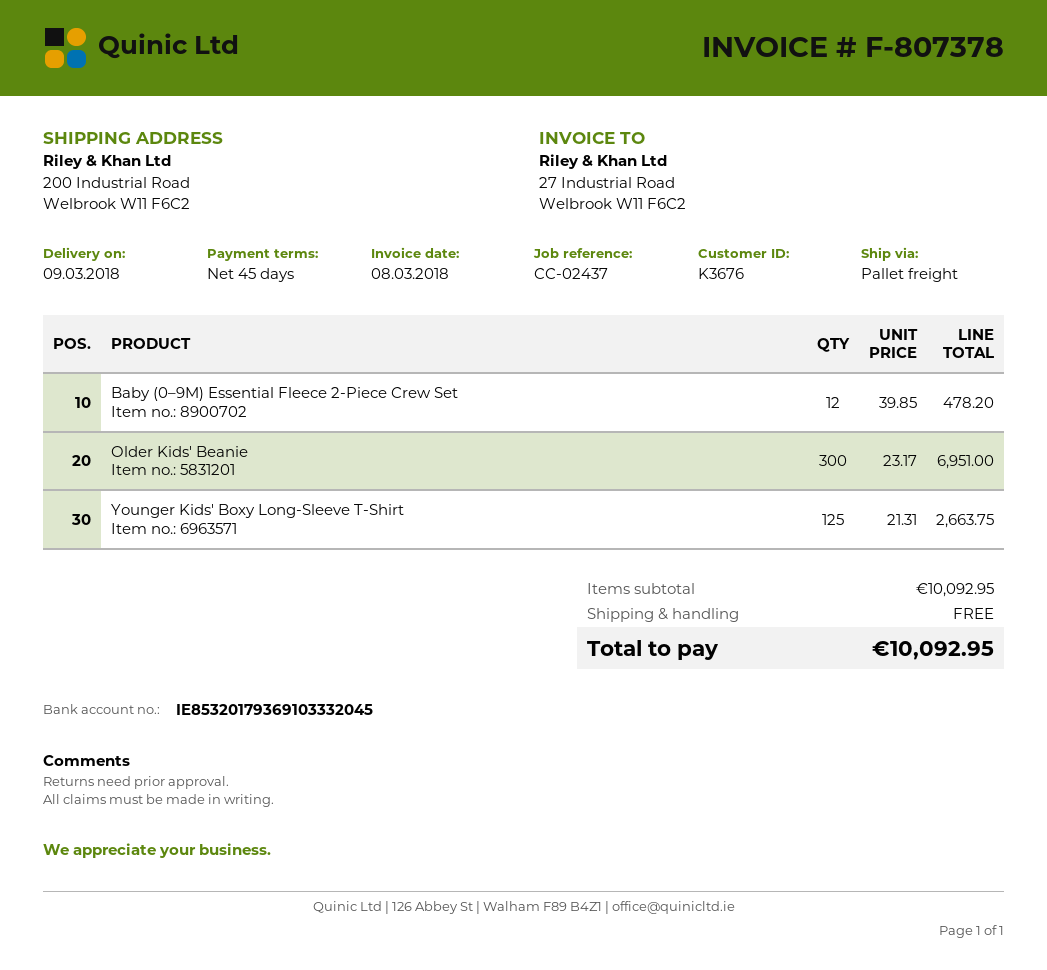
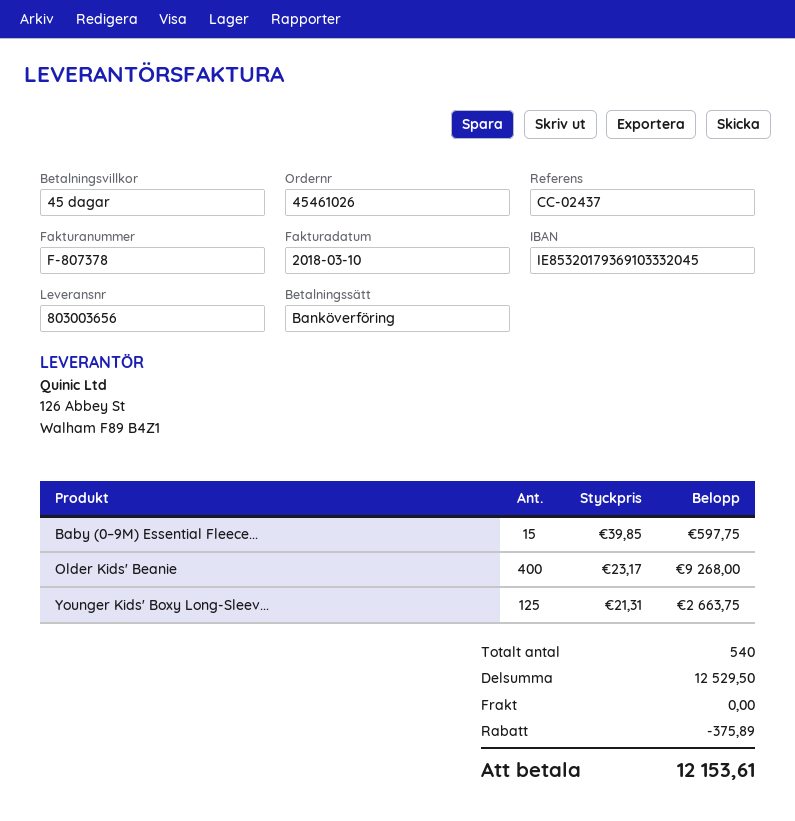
invoice date: 2018-03-08 -> 2018-03-10
Baby (0–9M) Essential Fleece 2-Piece Crew Set: 12 x 39.85 = 478.20 -> 15 x 39.85 = 597.75
Older Kids' Beanie: 300 x 23.17 = 6951.00 -> 400 x 23.17 = 9268.00
subtotal: 10092.95 -> 12529.50
discount: none -> 375.89
total: 10092.95 -> 12153.61

